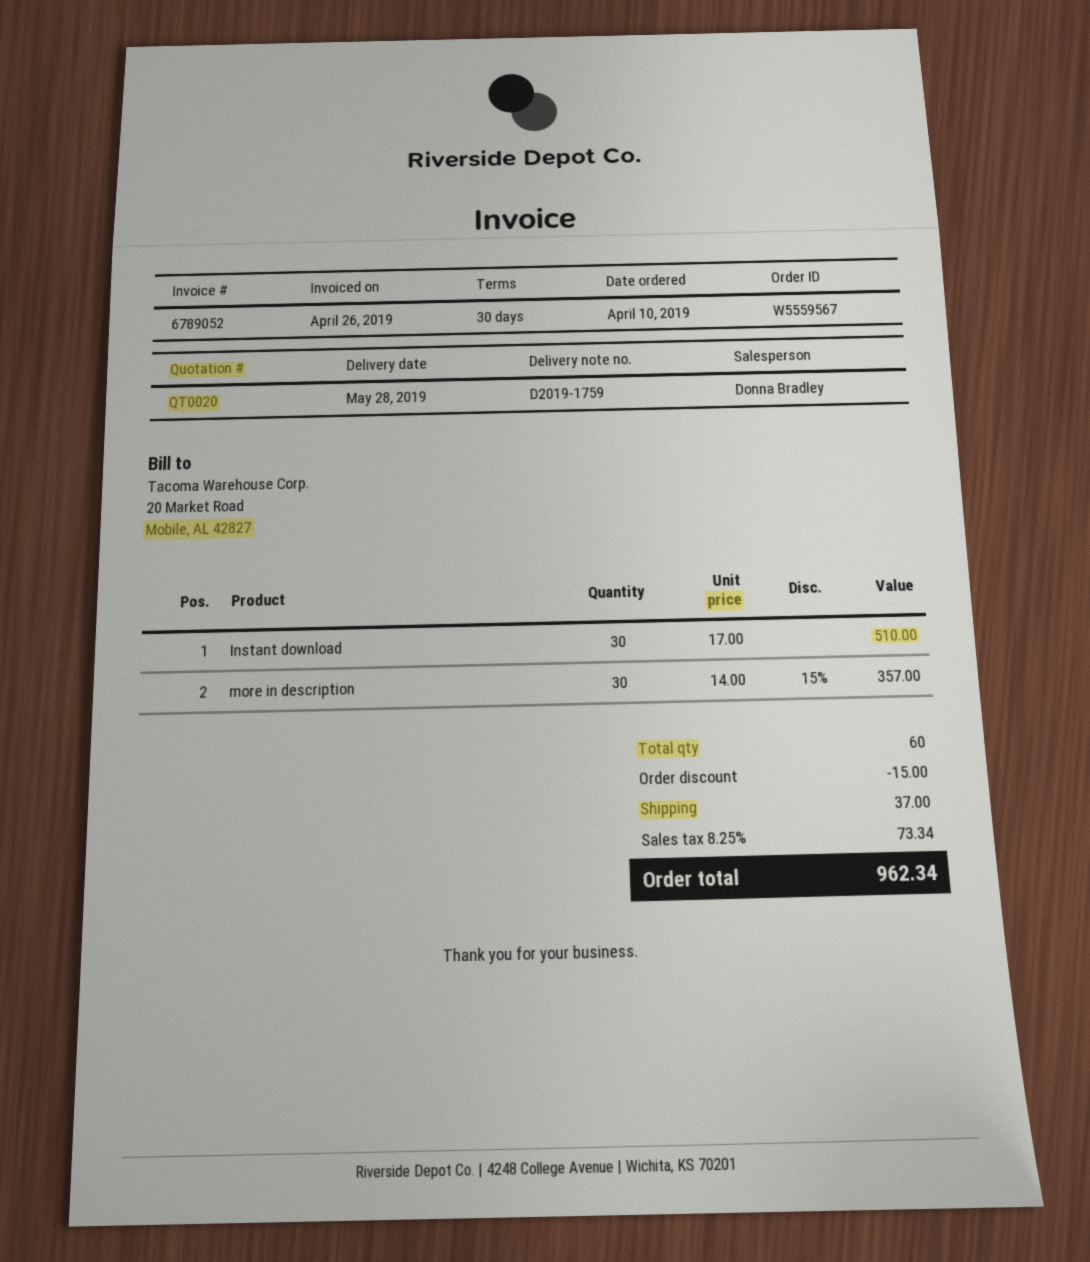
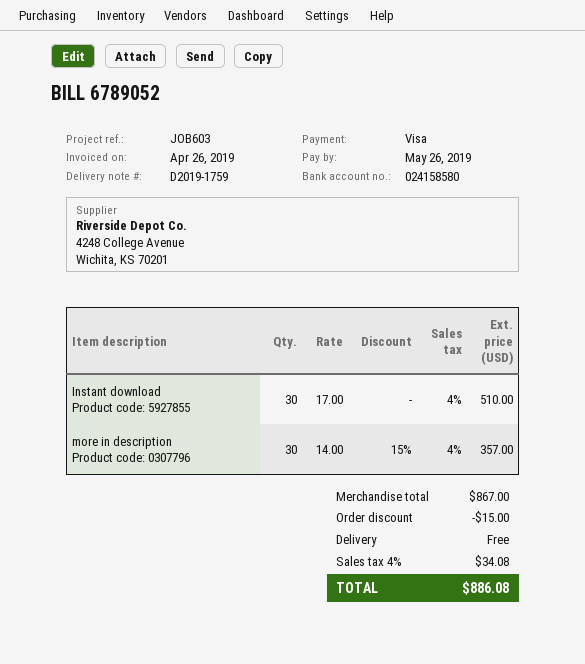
shipping: 37.00 -> 0.00
tax: 8.25% = 73.34 -> 4% = 34.08
total: 962.34 -> 886.08

